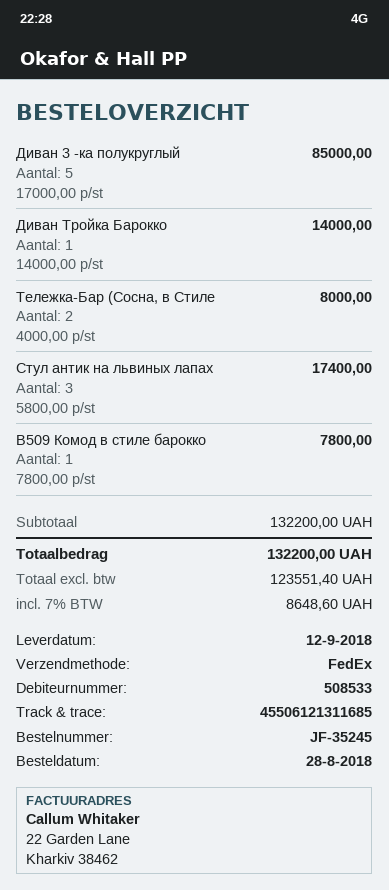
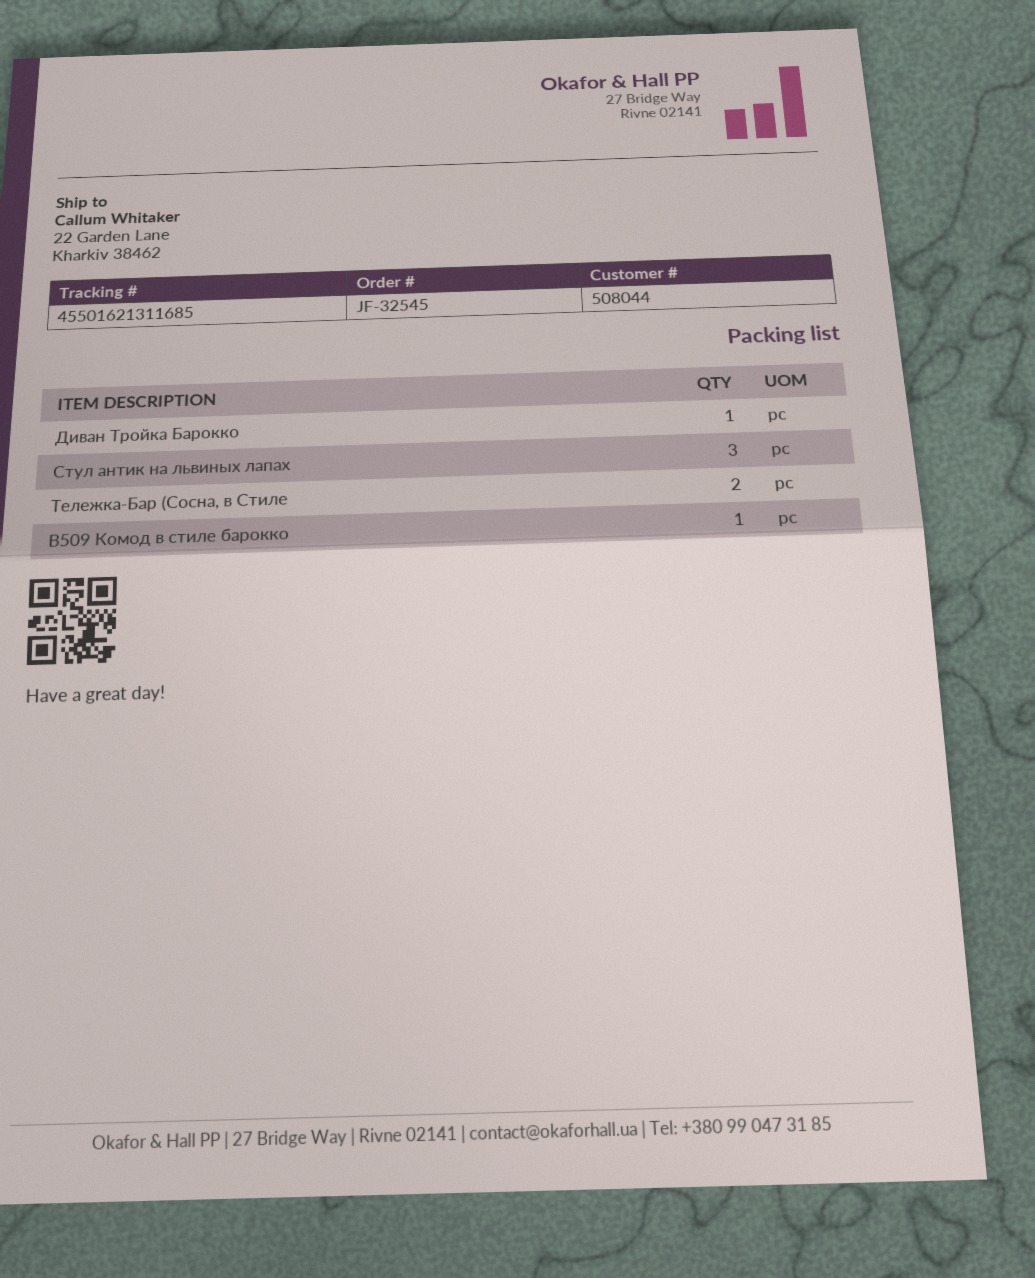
order number: JF-35245 -> JF-32545
customer number: 508533 -> 508044
tracking number: 45506121311685 -> 45501621311685
Диван 3 -ка полукруглый: 5 -> none

